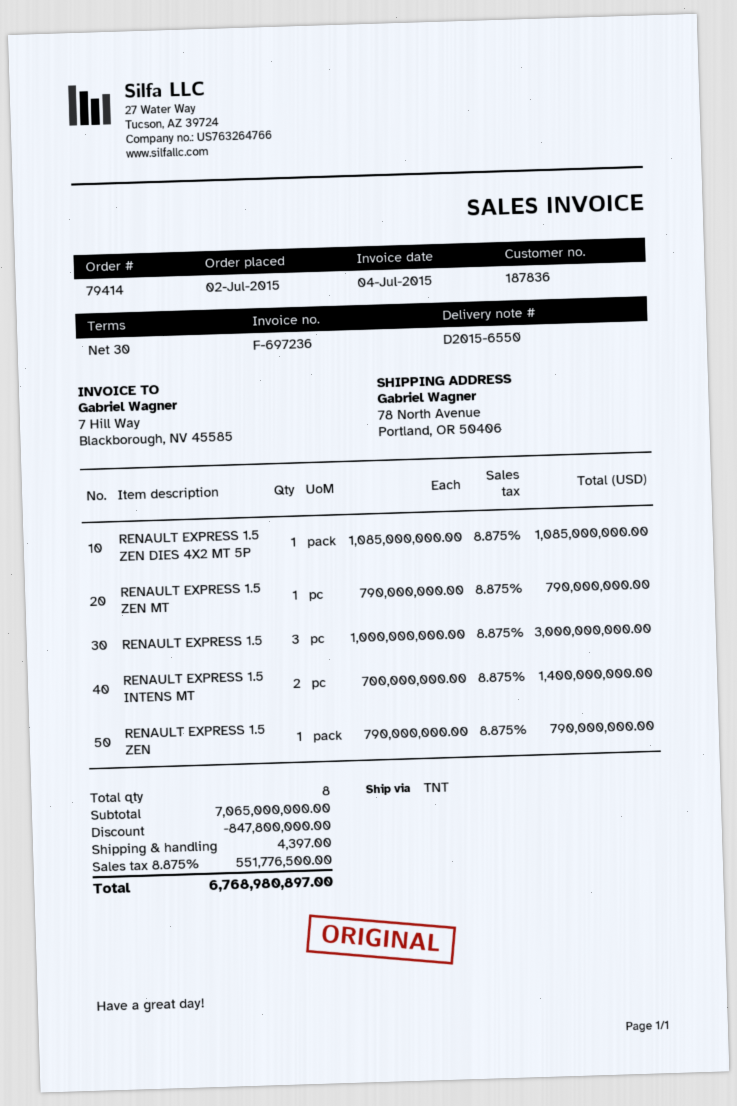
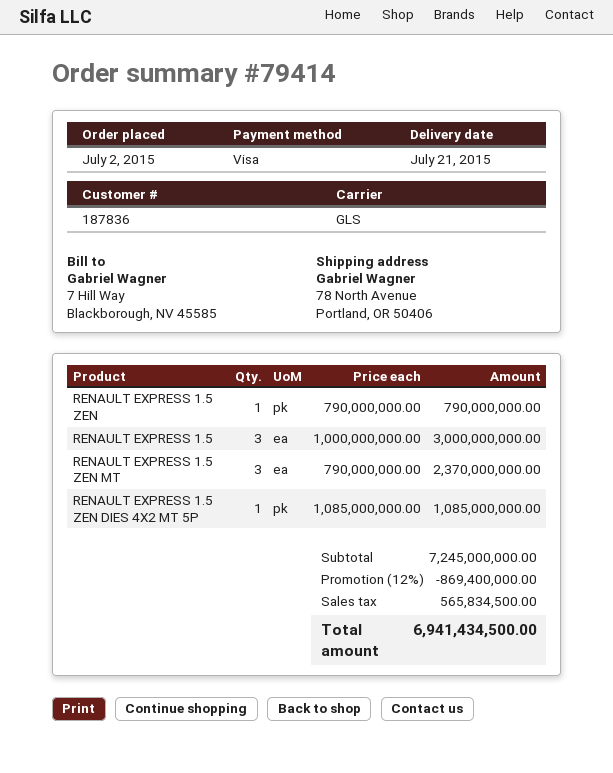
shipping method: TNT -> GLS
RENAULT EXPRESS 1.5 ZEN MT: 1 x 790000000.00 = 790000000.00 -> 3 x 790000000.00 = 2370000000.00
RENAULT EXPRESS 1.5 INTENS MT: 2 x 700000000.00 = 1400000000.00 -> none
subtotal: 7065000000.00 -> 7245000000.00
discount: 847800000.00 -> 869400000.00
shipping: 4397.00 -> none
tax: 551776500.00 -> 565834500.00
total: 6768980897.00 -> 6941434500.00

